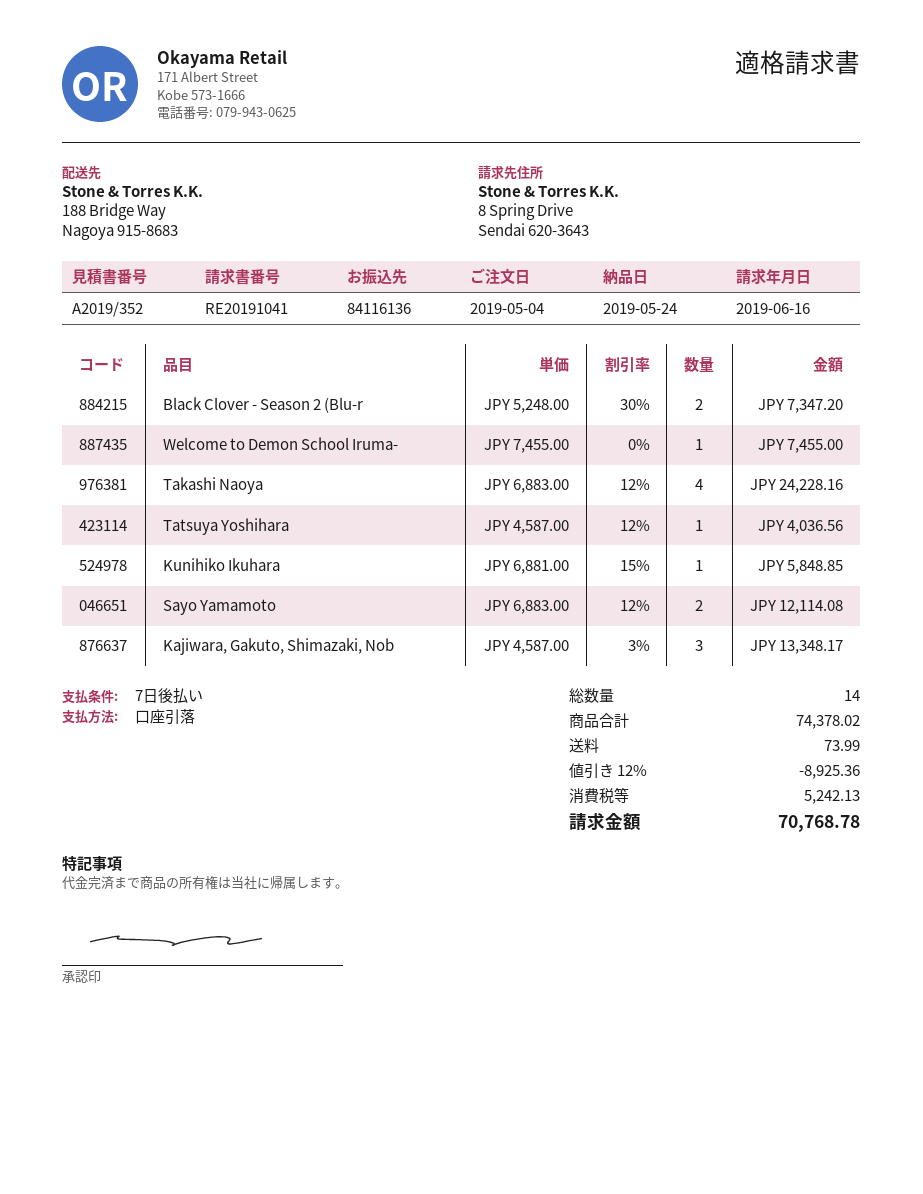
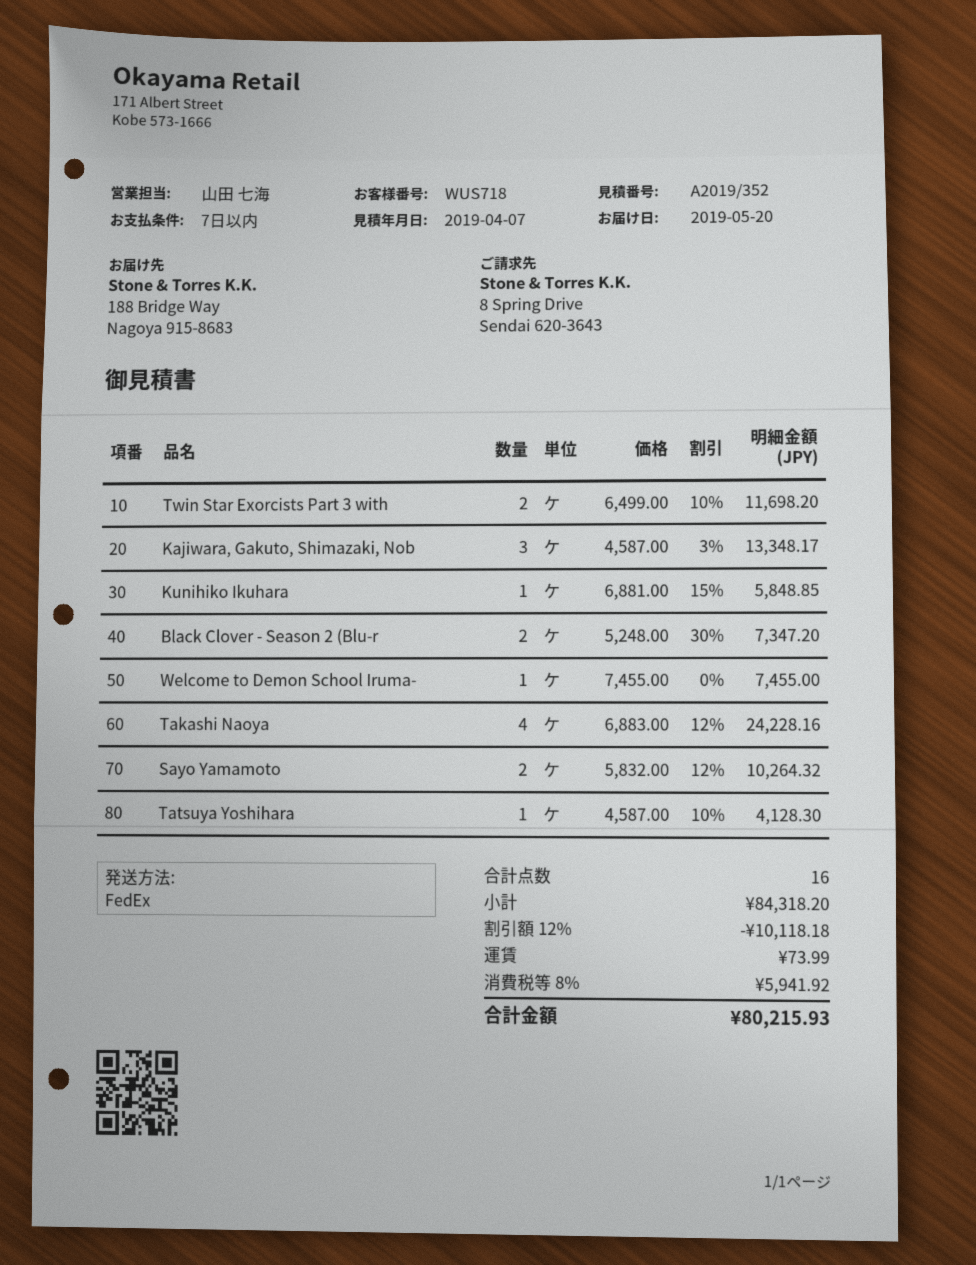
delivery date: 2019-05-24 -> 2019-05-20
Tatsuya Yoshihara: 1 x 4587.00 - 12% = 4036.56 -> 1 x 4587.00 - 10% = 4128.30
Sayo Yamamoto: 2 x 6883.00 - 12% = 12114.08 -> 2 x 5832.00 - 12% = 10264.32
Twin Star Exorcists Part 3 with: none -> 2 x 6499.00 - 10% = 11698.20
total quantity: 14 -> 16
subtotal: 74378.02 -> 84318.20
discount: 12% = 8925.36 -> 12% = 10118.18
tax: 5242.13 -> 5941.92
total: 70768.78 -> 80215.93

